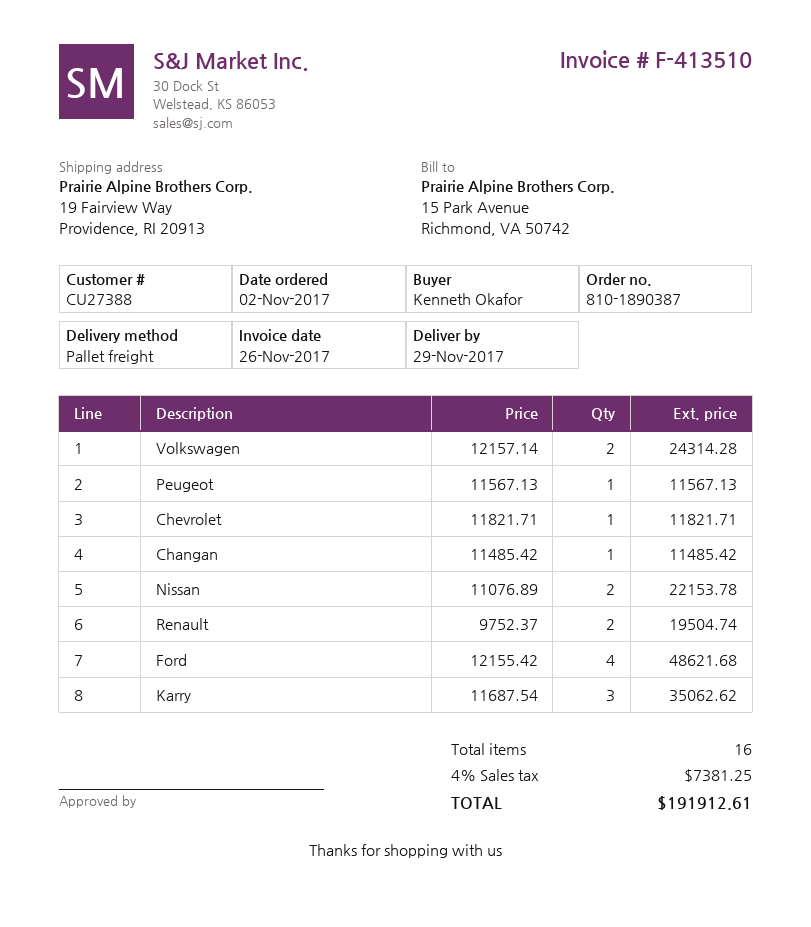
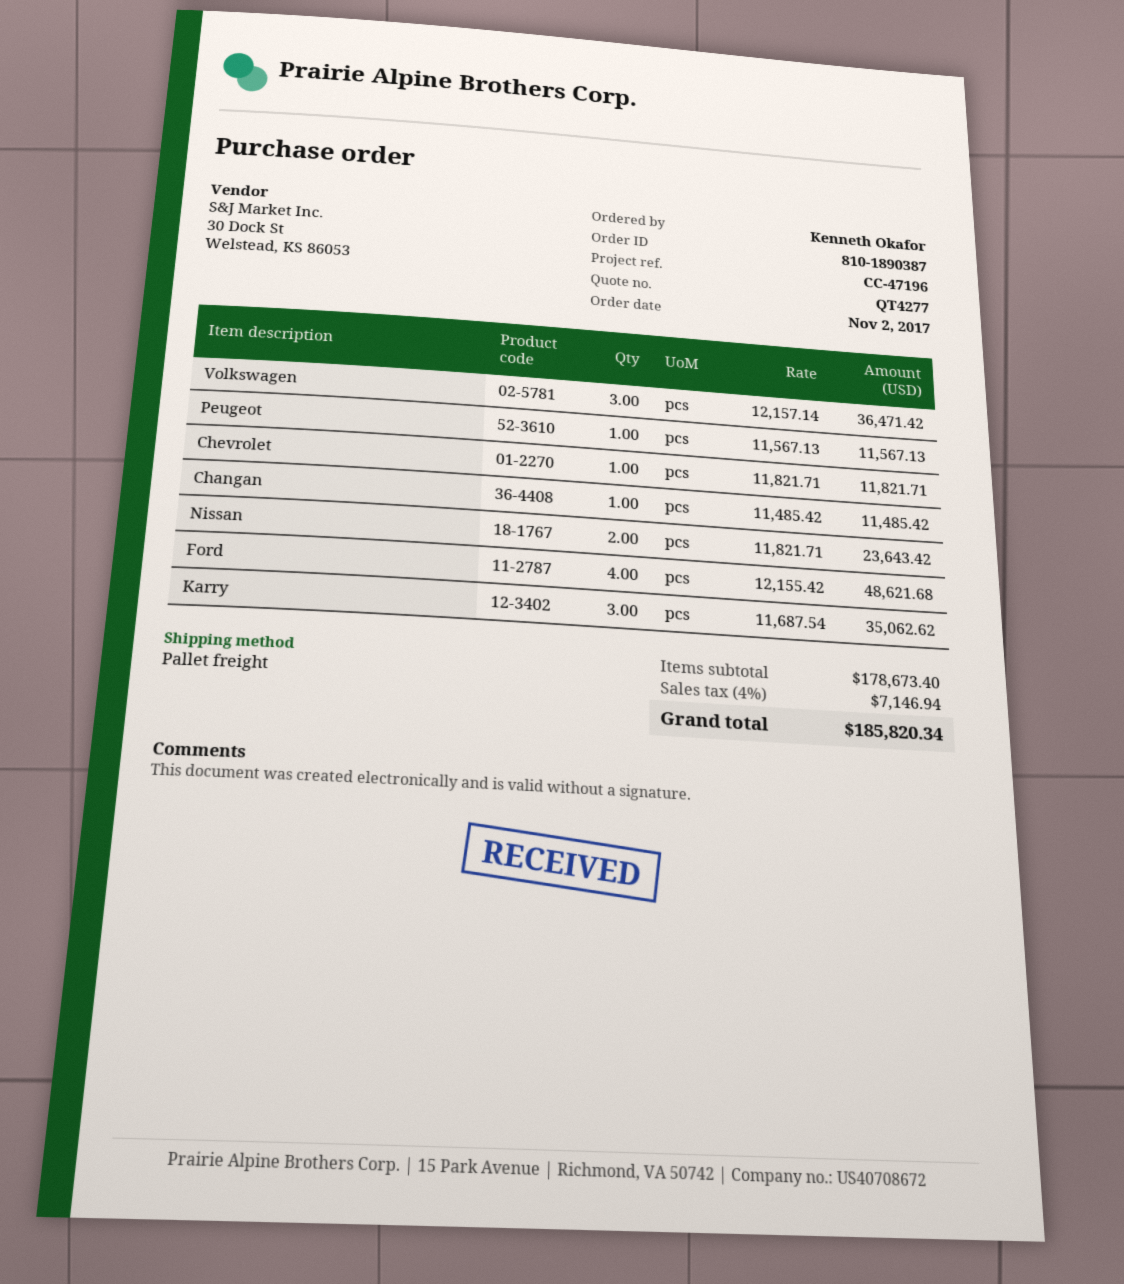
Volkswagen: 2 x 12157.14 = 24314.28 -> 3 x 12157.14 = 36471.42
Nissan: 2 x 11076.89 = 22153.78 -> 2 x 11821.71 = 23643.42
Renault: 2 x 9752.37 = 19504.74 -> none
tax: 4% = 7381.25 -> 4% = 7146.94
total: 191912.61 -> 185820.34

